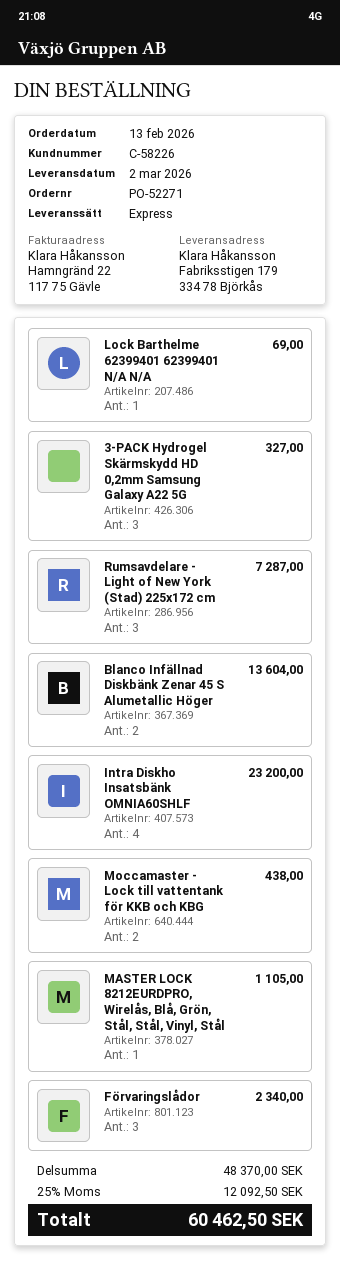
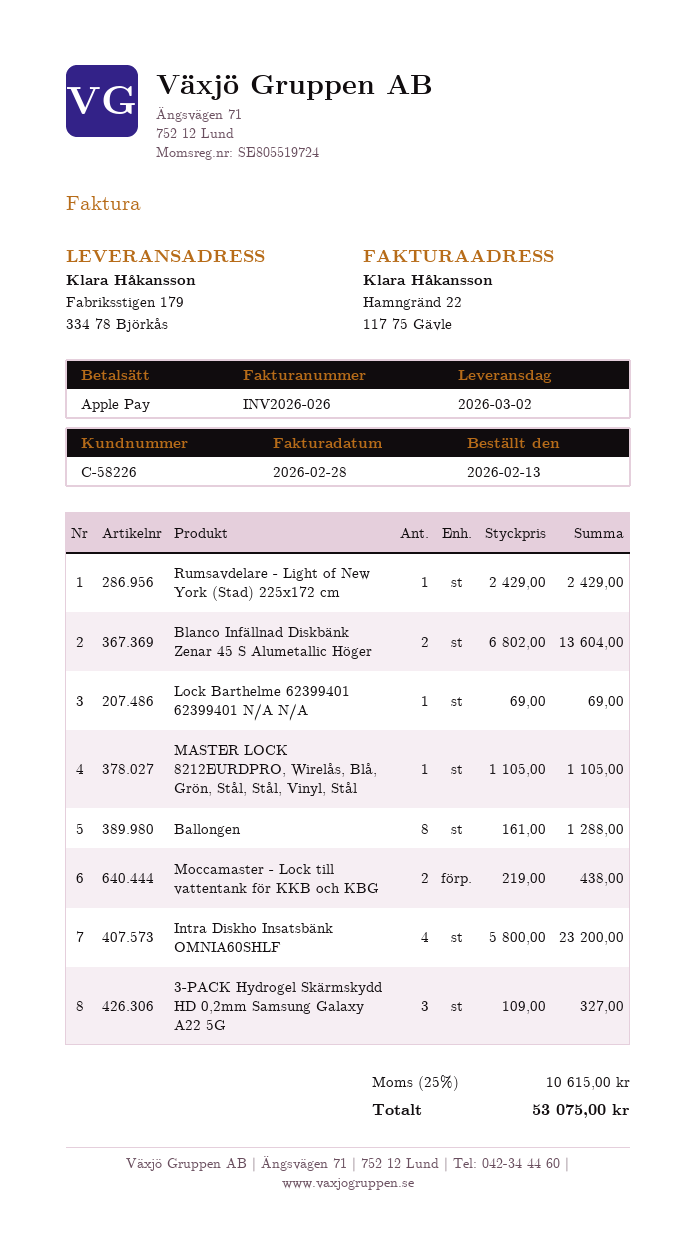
Rumsavdelare - Light of New York (Stad) 225x172 cm: 3 for 7287.00 -> 1 for 2429.00
Förvaringslådor: 3 for 2340.00 -> none
Ballongen: none -> 8 for 1288.00
tax: 25% = 12092.50 -> 25% = 10615.00
total: 60462.50 -> 53075.00

